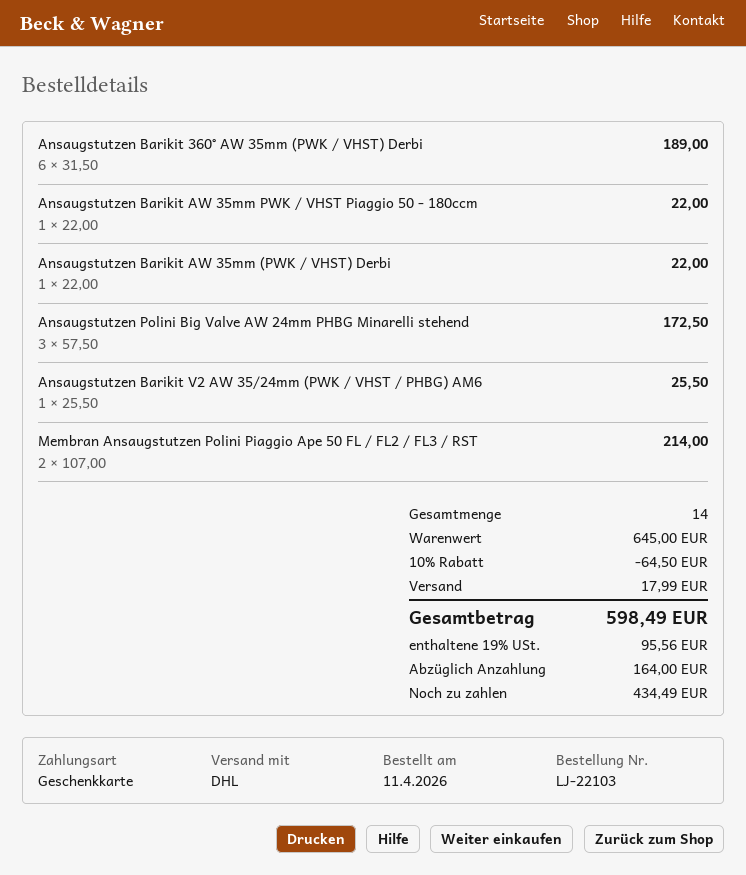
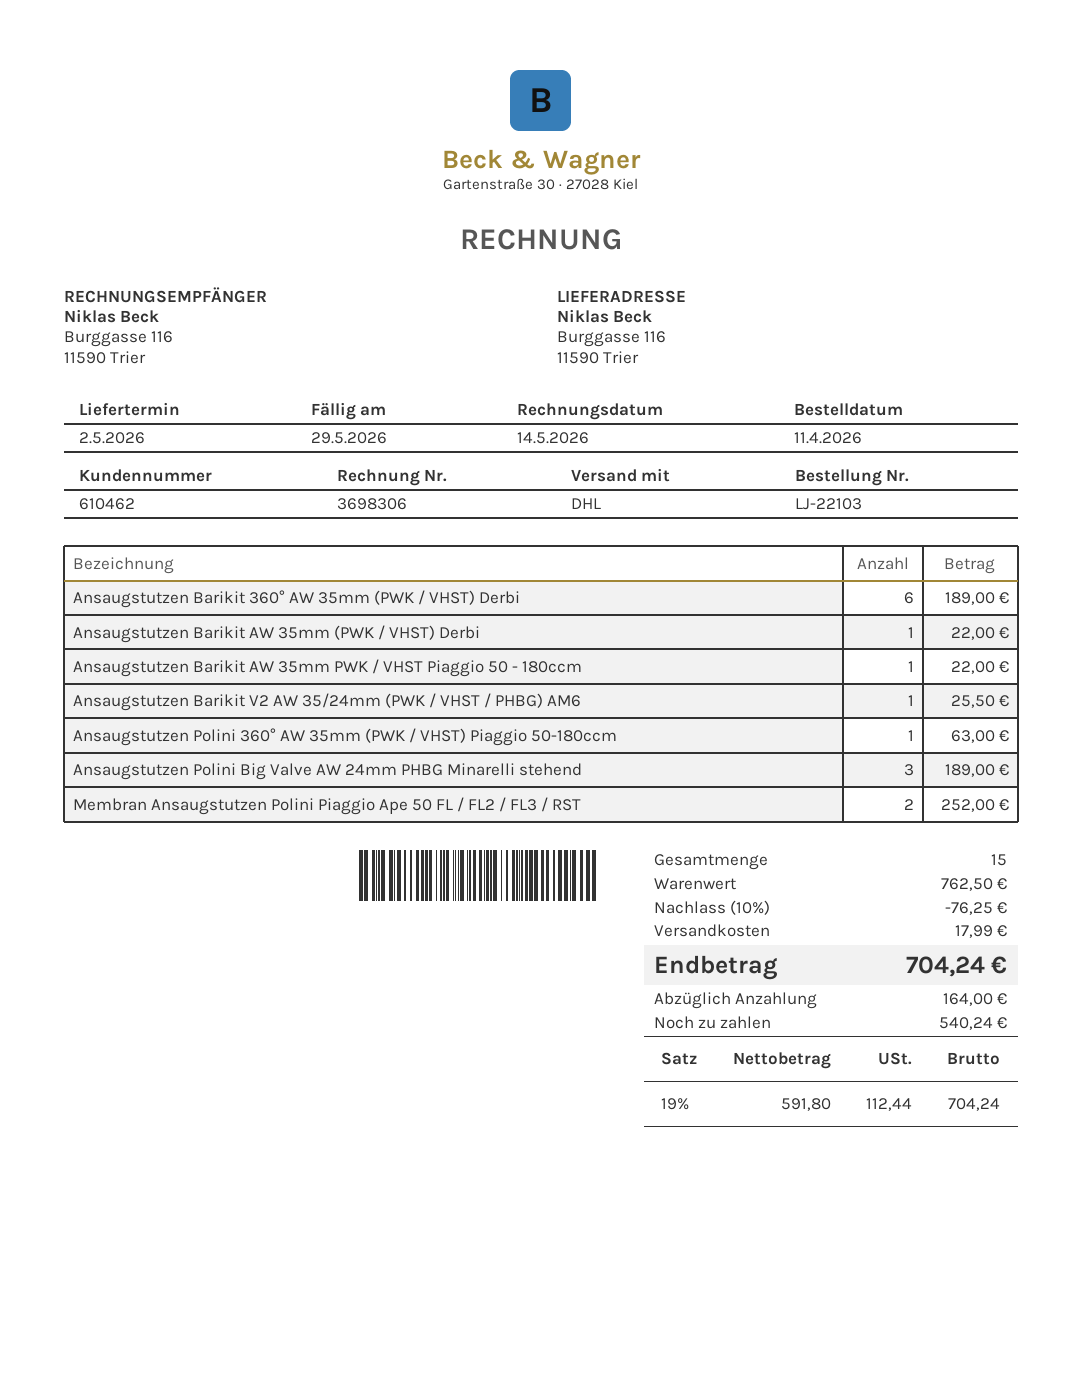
Ansaugstutzen Polini Big Valve AW 24mm PHBG Minarelli stehend: 3 for 172.50 -> 3 for 189.00
Membran Ansaugstutzen Polini Piaggio Ape 50 FL / FL2 / FL3 / RST: 2 for 214.00 -> 2 for 252.00
Ansaugstutzen Polini 360° AW 35mm (PWK / VHST) Piaggio 50-180ccm: none -> 1 for 63.00
total quantity: 14 -> 15
subtotal: 645.00 -> 762.50
discount: 10% = 64.50 -> 10% = 76.25
tax: 19% = 95.56 -> 19% = 112.44
total: 598.49 -> 704.24
balance: 434.49 -> 540.24

